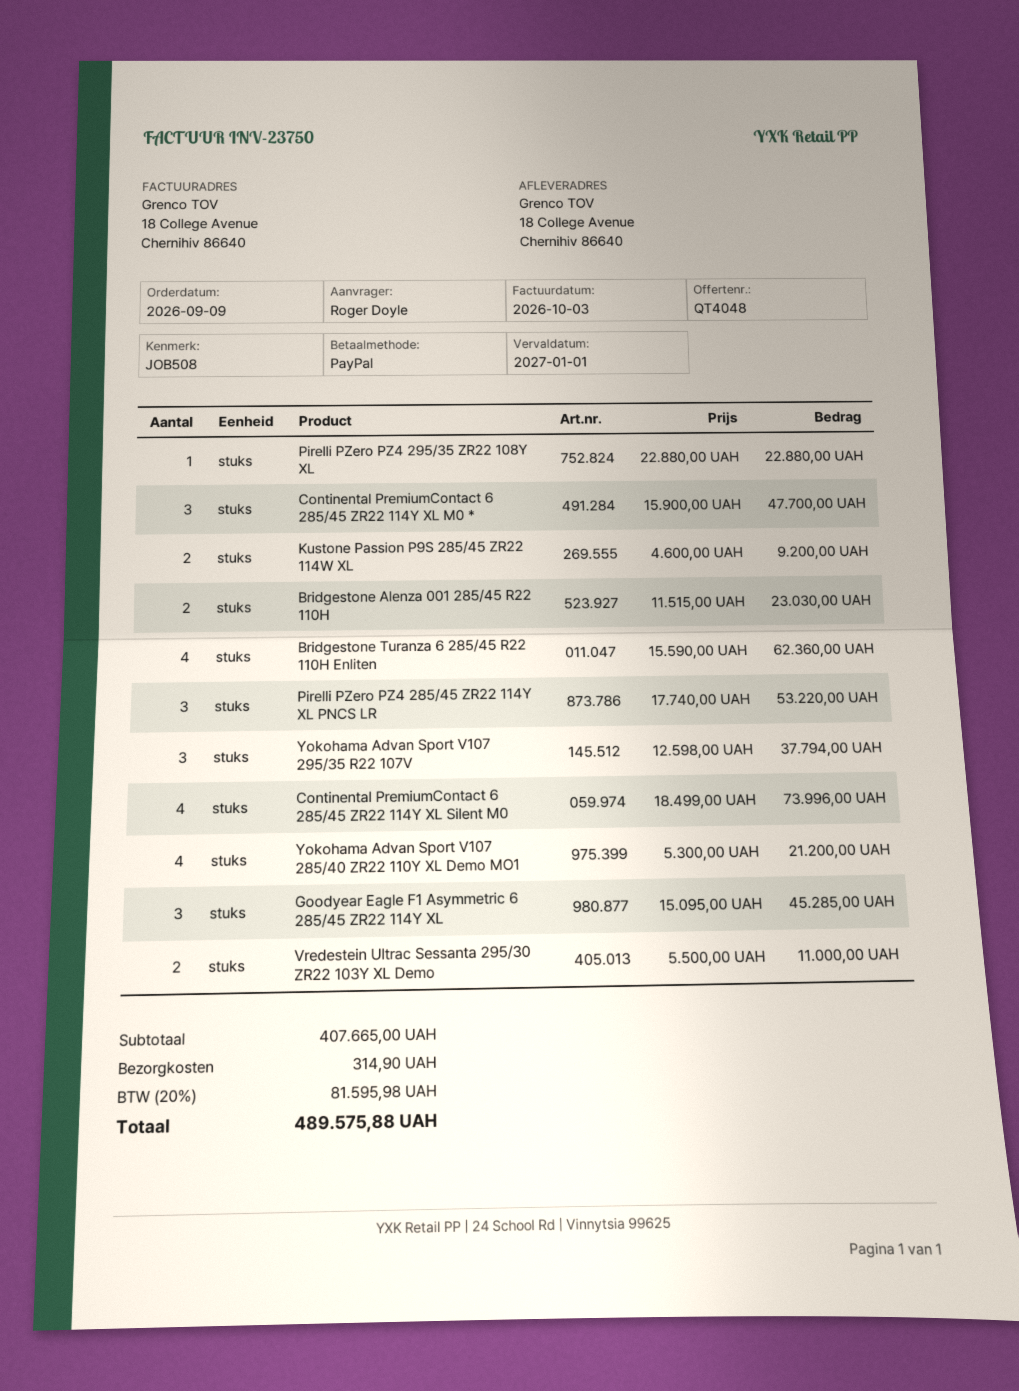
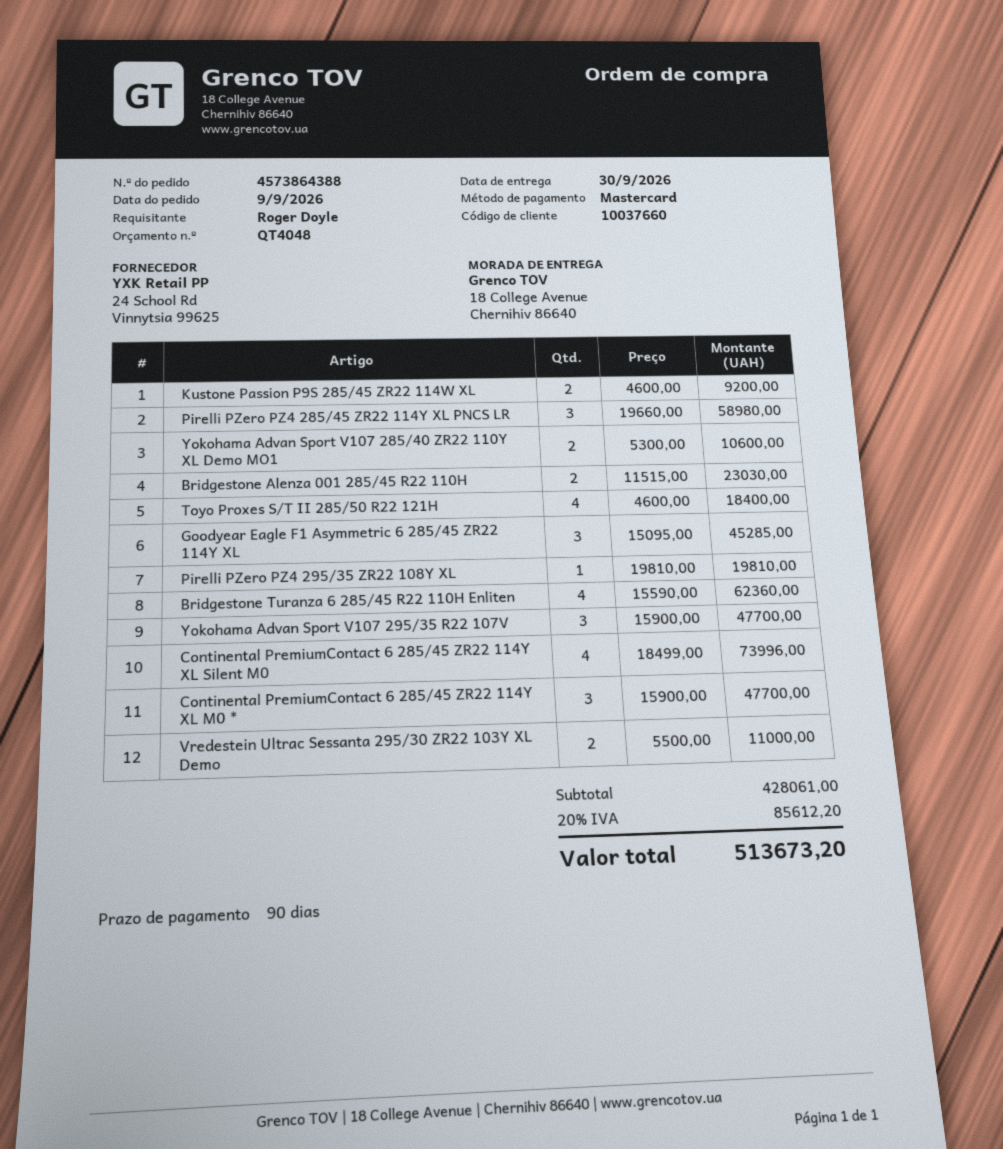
payment method: PayPal -> Mastercard
Pirelli PZero PZ4 295/35 ZR22 108Y XL: 1 x 22880.00 = 22880.00 -> 1 x 19810.00 = 19810.00
Pirelli PZero PZ4 285/45 ZR22 114Y XL PNCS LR: 3 x 17740.00 = 53220.00 -> 3 x 19660.00 = 58980.00
Yokohama Advan Sport V107 295/35 R22 107V: 3 x 12598.00 = 37794.00 -> 3 x 15900.00 = 47700.00
Yokohama Advan Sport V107 285/40 ZR22 110Y XL Demo MO1: 4 x 5300.00 = 21200.00 -> 2 x 5300.00 = 10600.00
Toyo Proxes S/T II 285/50 R22 121H: none -> 4 x 4600.00 = 18400.00
subtotal: 407665.00 -> 428061.00
shipping: 314.90 -> none
tax: 20% = 81595.98 -> 20% = 85612.20
total: 489575.88 -> 513673.20

